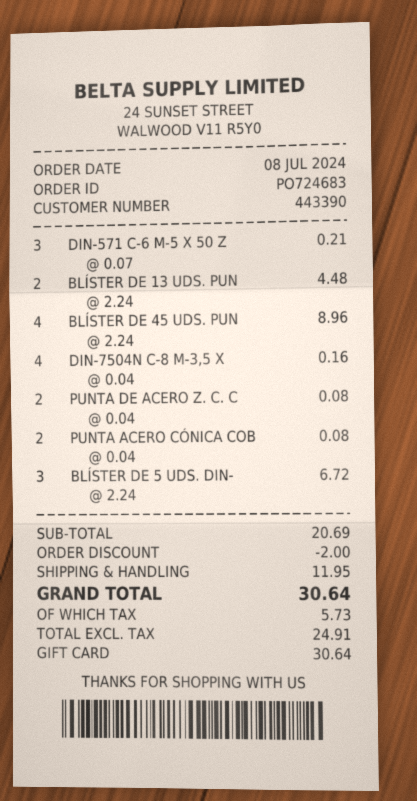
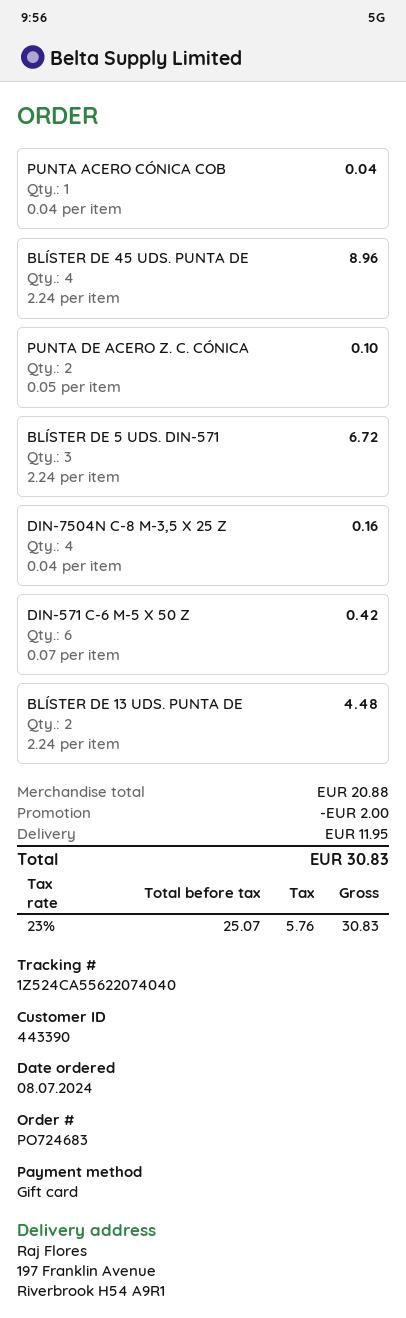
DIN-571 C-6 M-5 X 50 Z: 3 x 0.07 = 0.21 -> 6 x 0.07 = 0.42
PUNTA DE ACERO Z. C. C: 2 x 0.04 = 0.08 -> 2 x 0.05 = 0.10
PUNTA ACERO CÓNICA COB: 2 x 0.04 = 0.08 -> 1 x 0.04 = 0.04
subtotal: 20.69 -> 20.88
net: 24.91 -> 25.07
tax: 5.73 -> 5.76
total: 30.64 -> 30.83

